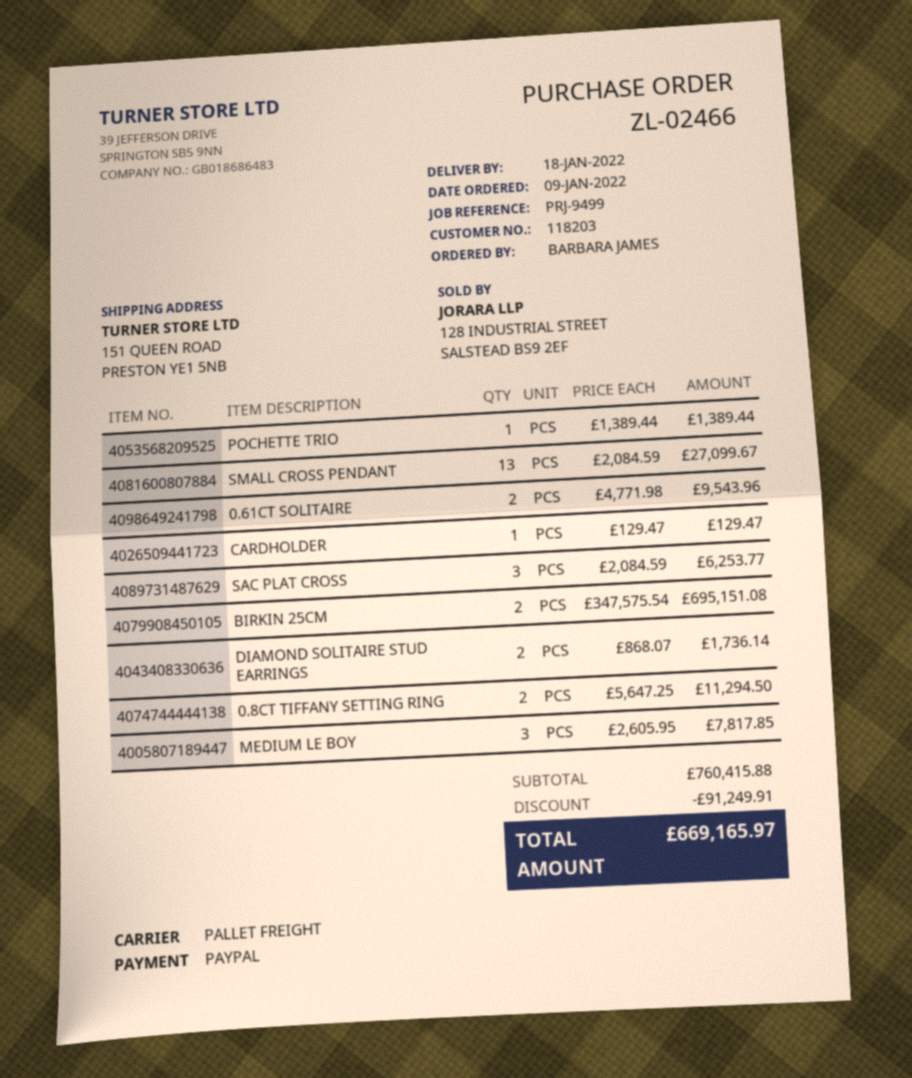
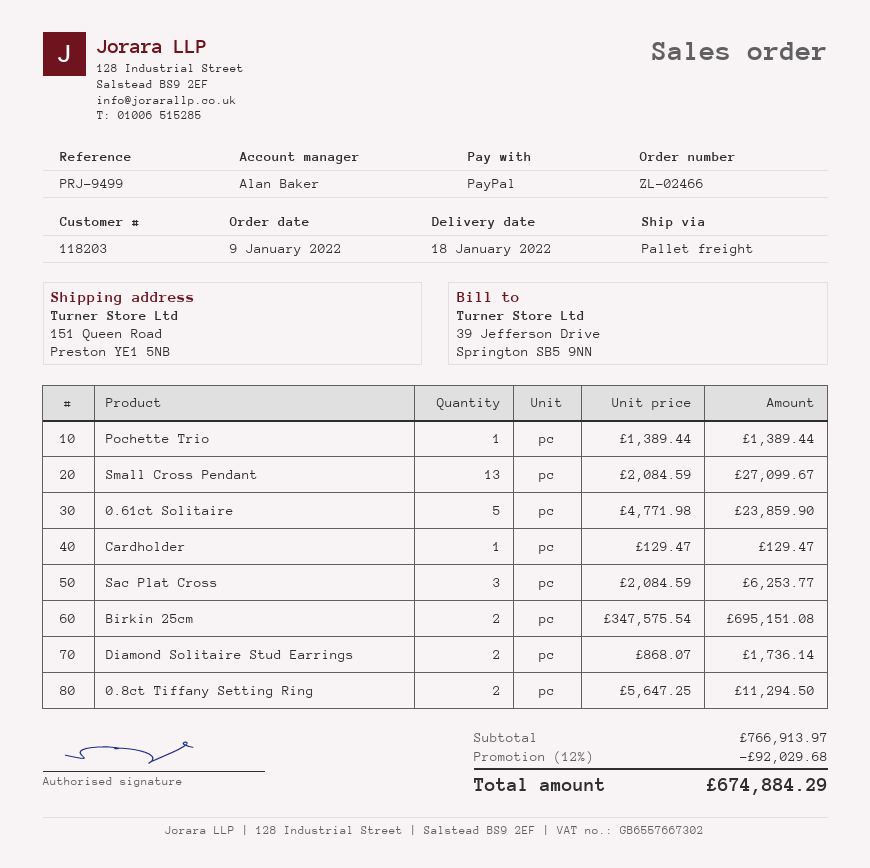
0.61CT SOLITAIRE: 2 x 4771.98 = 9543.96 -> 5 x 4771.98 = 23859.90
MEDIUM LE BOY: 3 x 2605.95 = 7817.85 -> none
subtotal: 760415.88 -> 766913.97
discount: 91249.91 -> 92029.68
total: 669165.97 -> 674884.29

